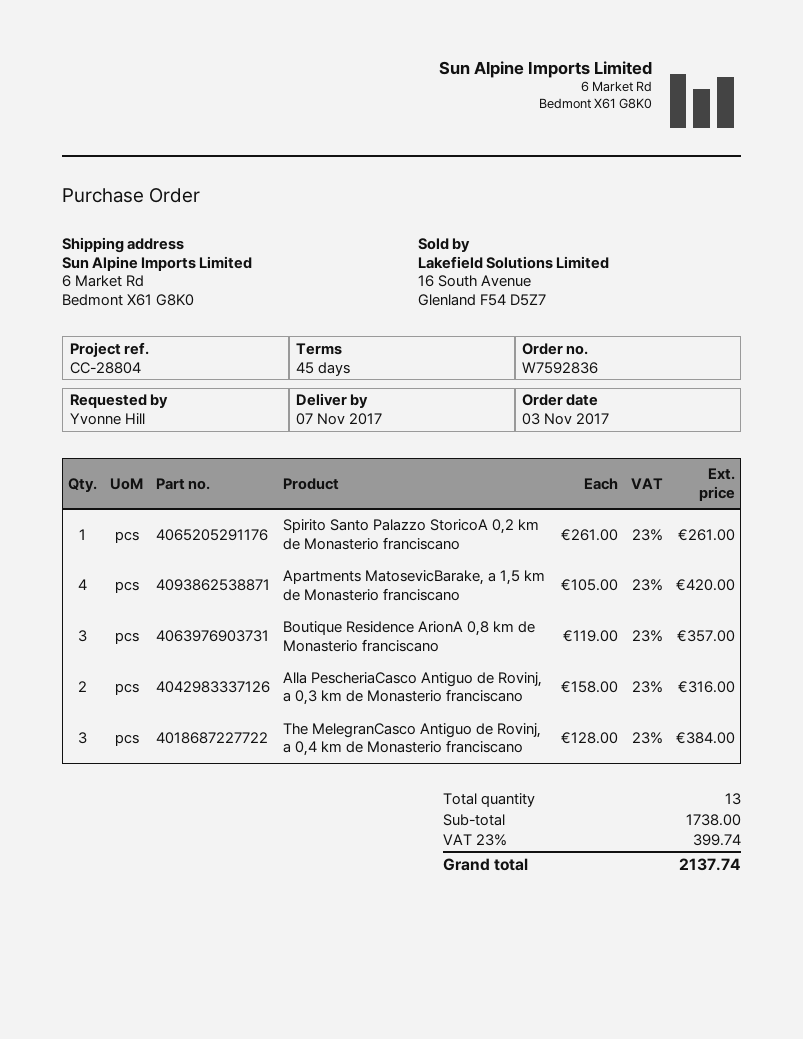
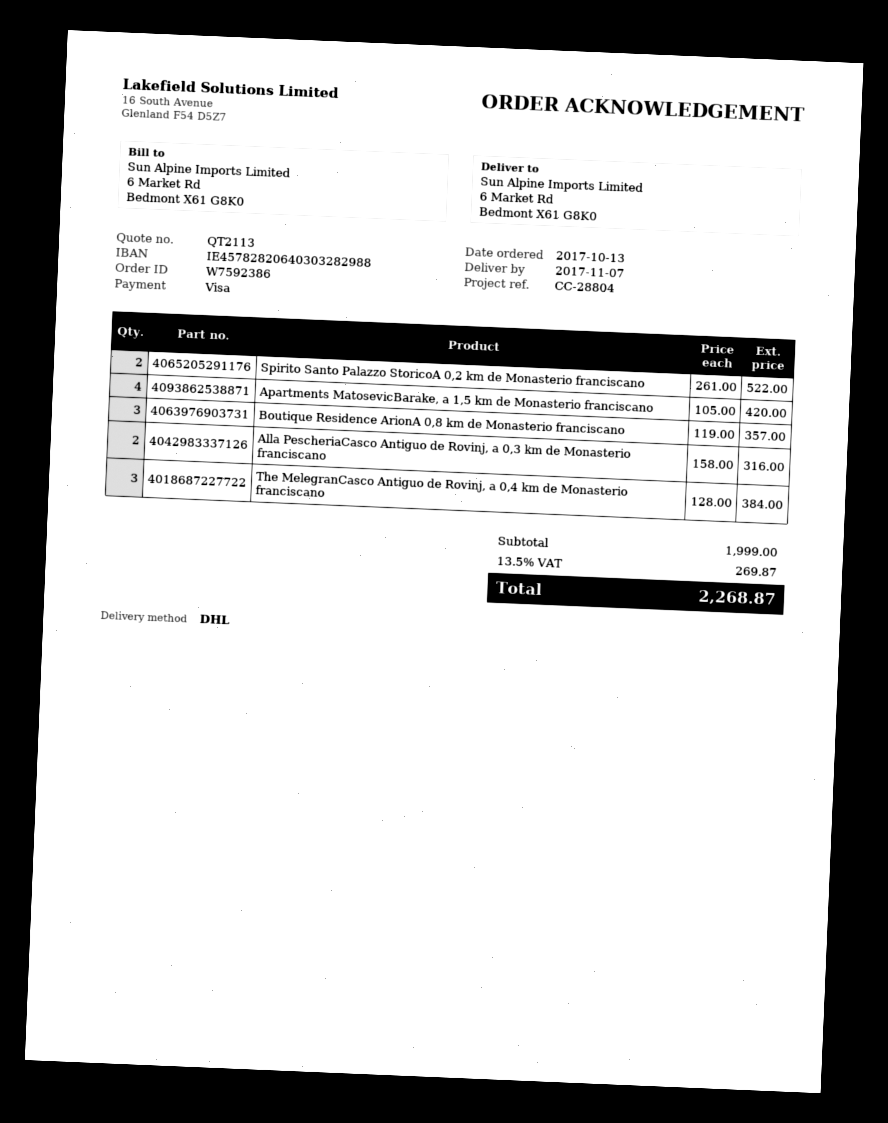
order number: W7592836 -> W7592386
order date: 2017-11-03 -> 2017-10-13
Spirito Santo Palazzo StoricoA 0,2 km de Monasterio franciscano: 1 x 261.00 = 261.00 -> 2 x 261.00 = 522.00
subtotal: 1738.00 -> 1999.00
tax: 23% = 399.74 -> 13.5% = 269.87
total: 2137.74 -> 2268.87

